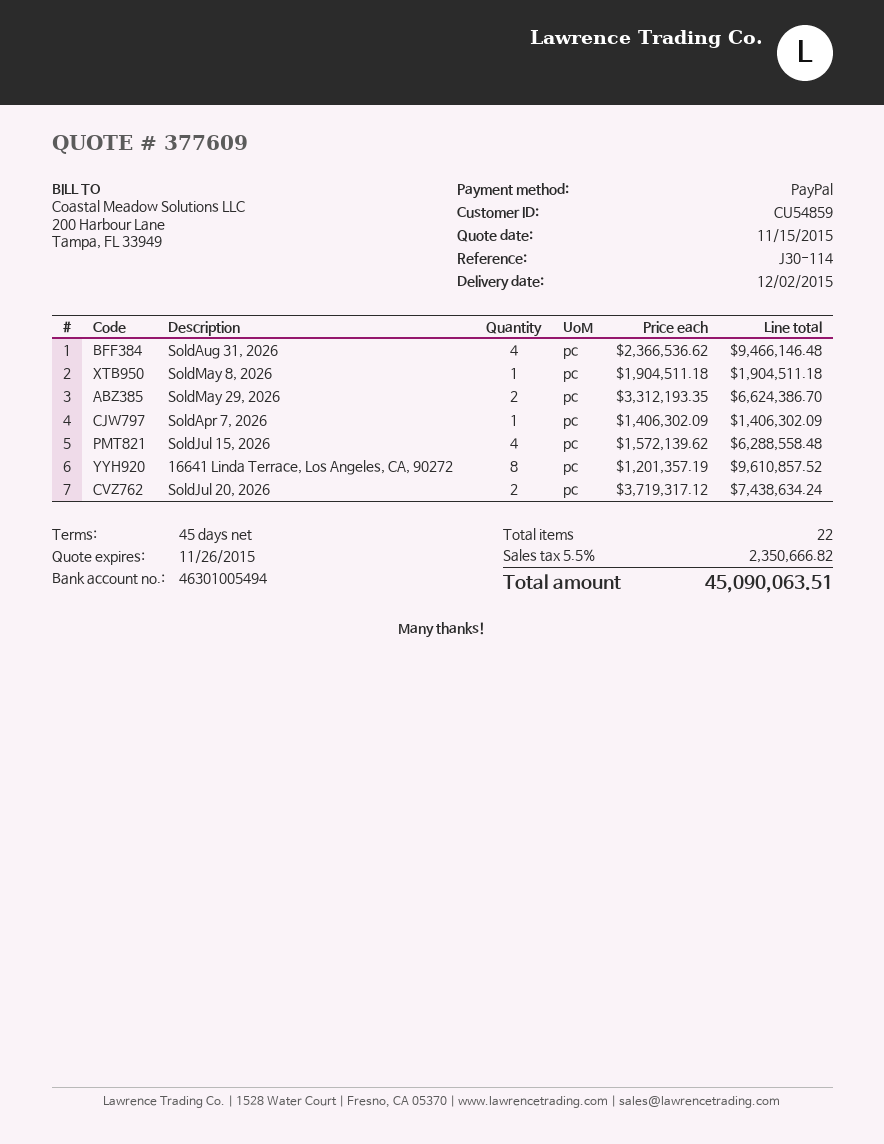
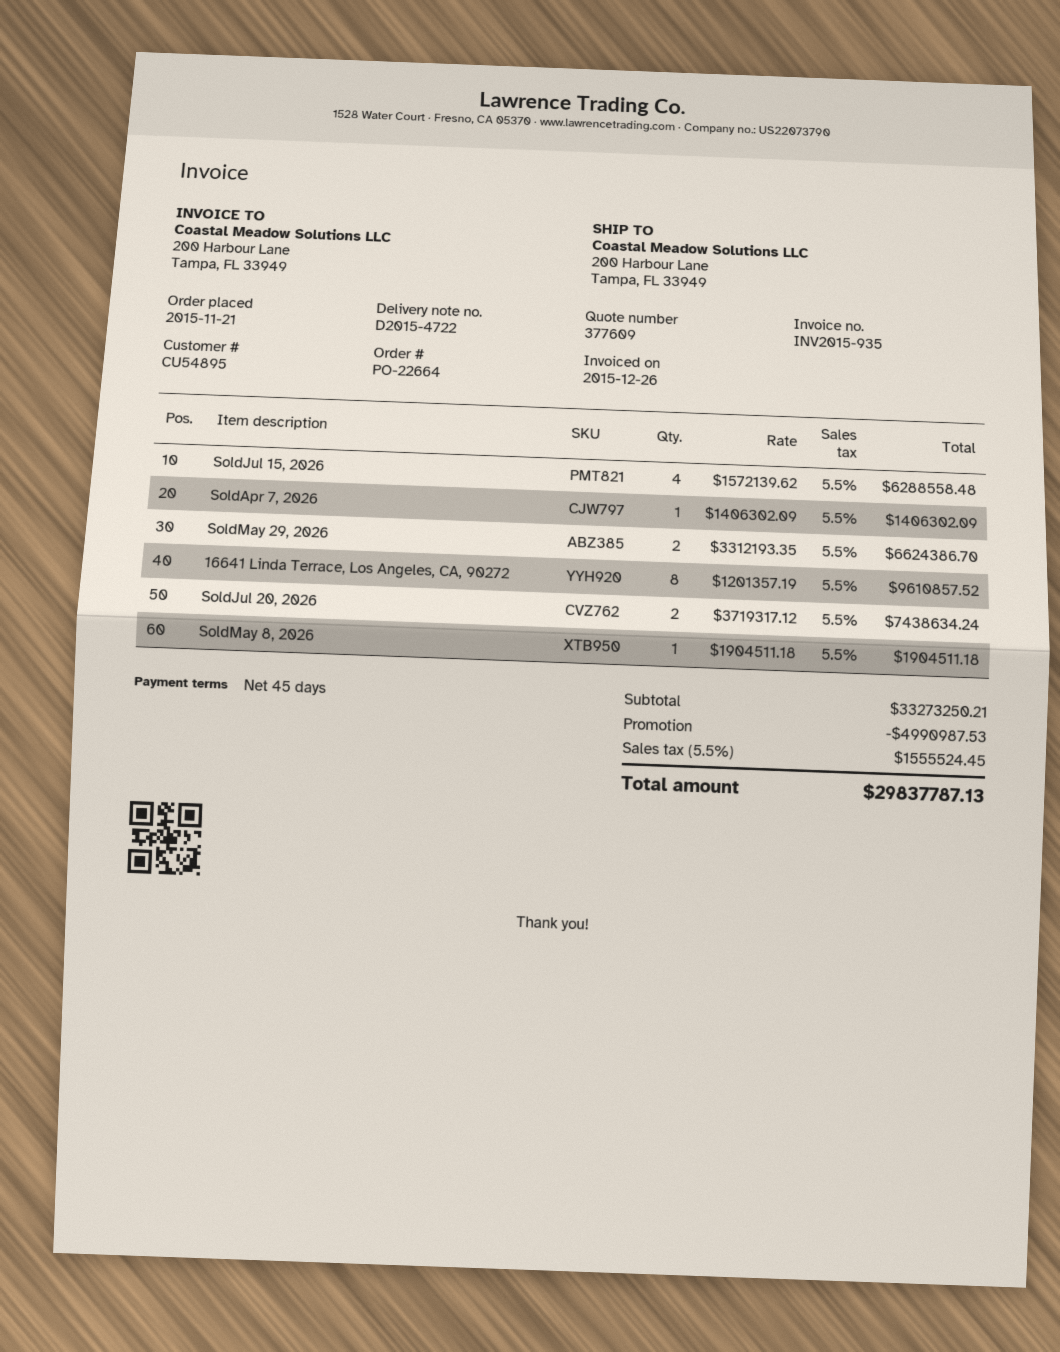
customer number: CU54859 -> CU54895
SoldAug 31, 2026: 4 x 2366536.62 = 9466146.48 -> none
discount: none -> 4990987.53
tax: 5.5% = 2350666.82 -> 5.5% = 1555524.45
total: 45090063.51 -> 29837787.13

